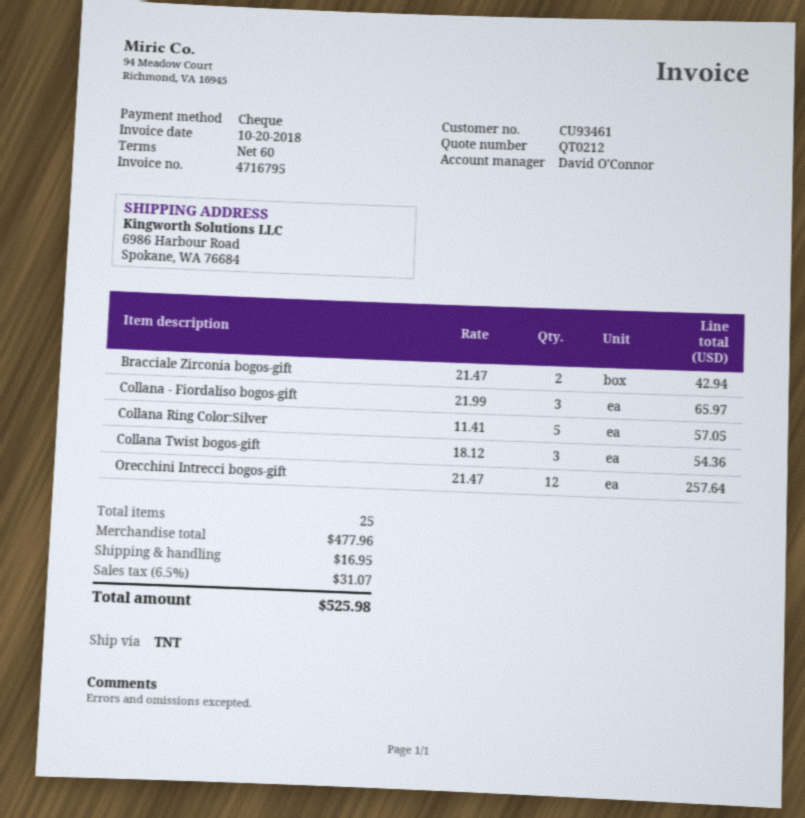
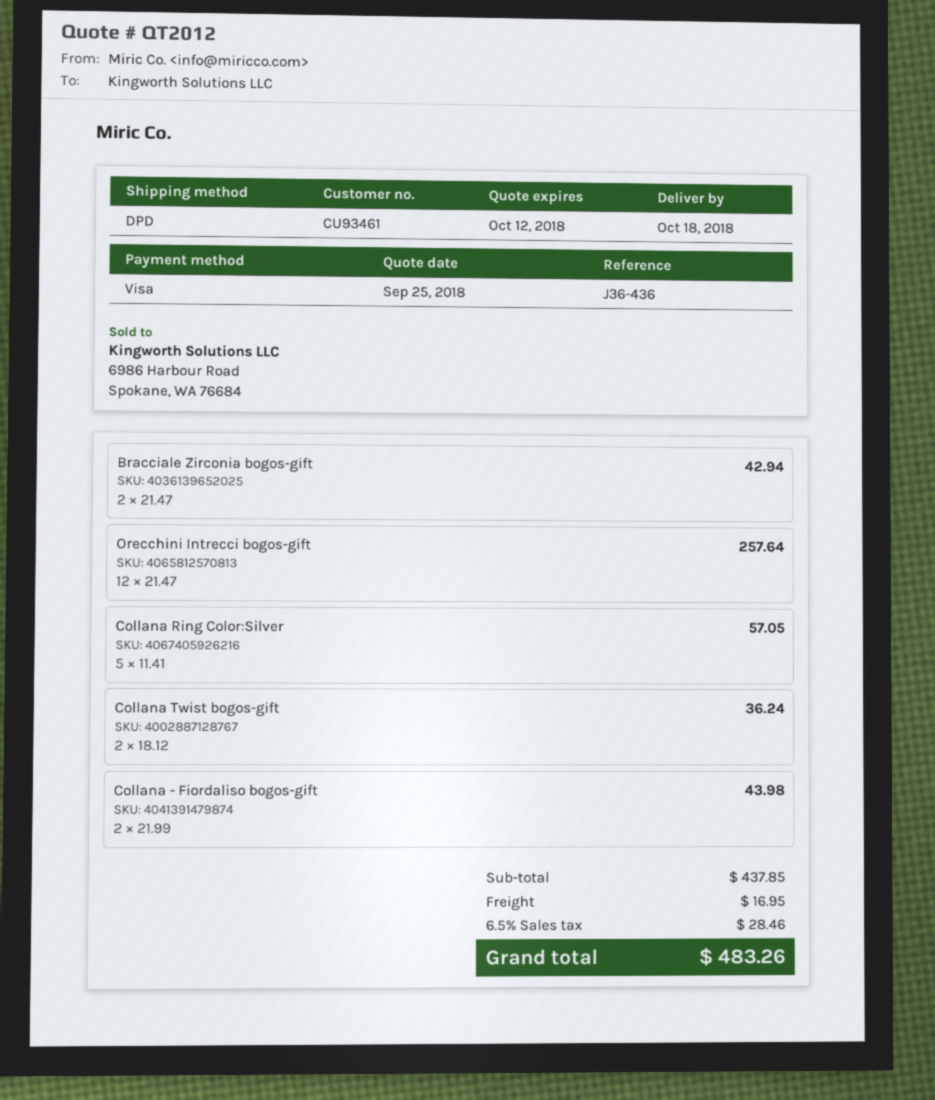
quote number: QT0212 -> QT2012
payment method: cheque -> Visa
shipping method: TNT -> DPD
Collana - Fiordaliso bogos-gift: 3 x 21.99 = 65.97 -> 2 x 21.99 = 43.98
Collana Twist bogos-gift: 3 x 18.12 = 54.36 -> 2 x 18.12 = 36.24
subtotal: 477.96 -> 437.85
tax: 6.5% = 31.07 -> 6.5% = 28.46
total: 525.98 -> 483.26

